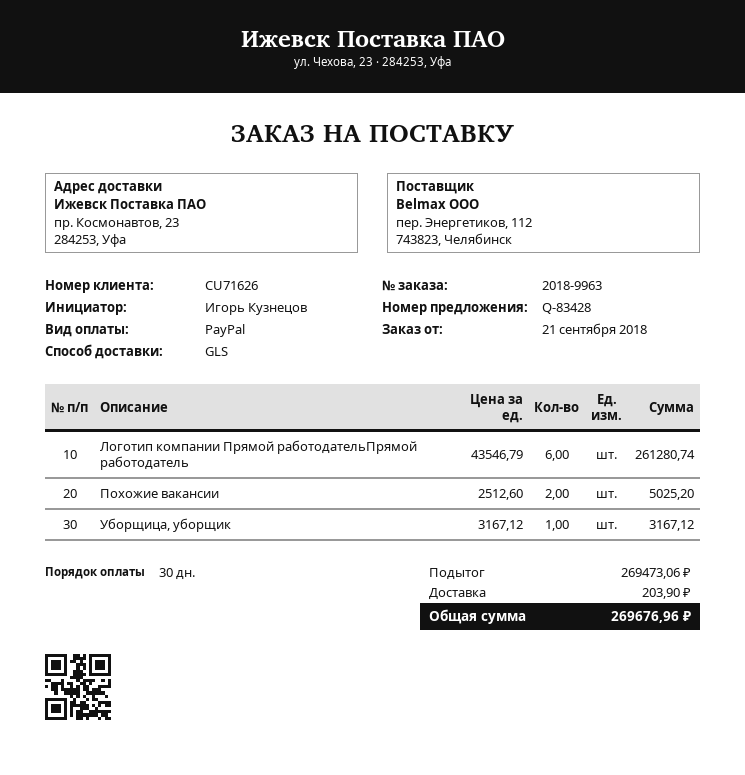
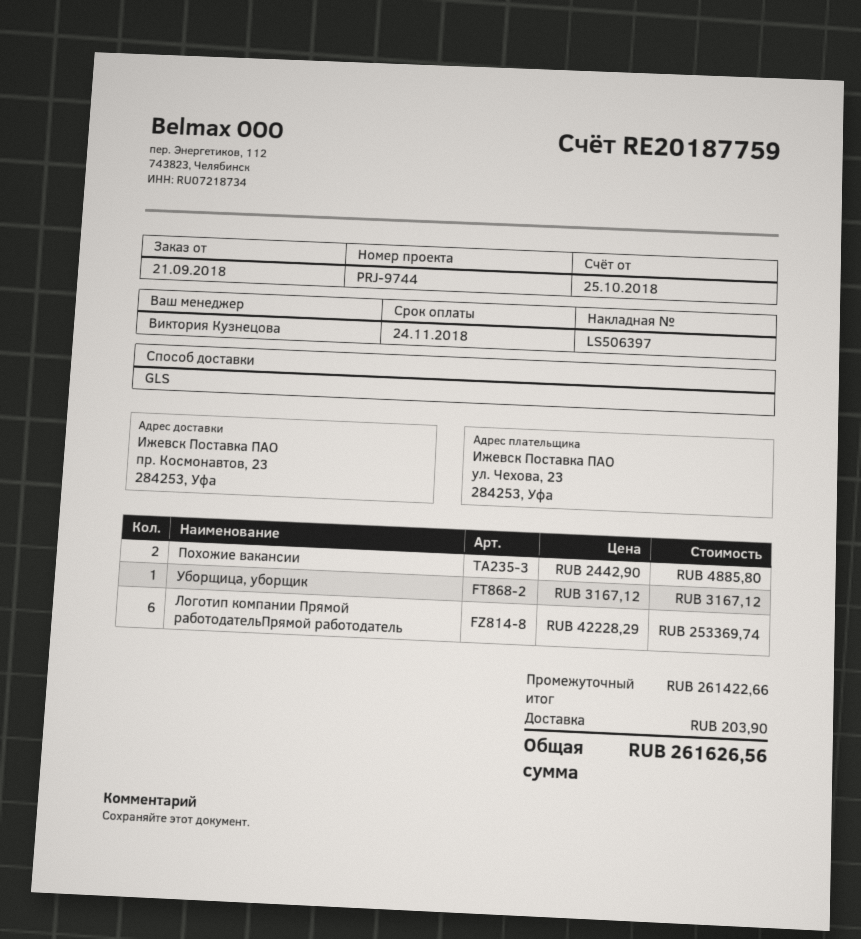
Логотип компании Прямой работодательПрямой работодатель: 6 x 43546.79 = 261280.74 -> 6 x 42228.29 = 253369.74
Похожие вакансии: 2 x 2512.60 = 5025.20 -> 2 x 2442.90 = 4885.80
subtotal: 269473.06 -> 261422.66
total: 269676.96 -> 261626.56

